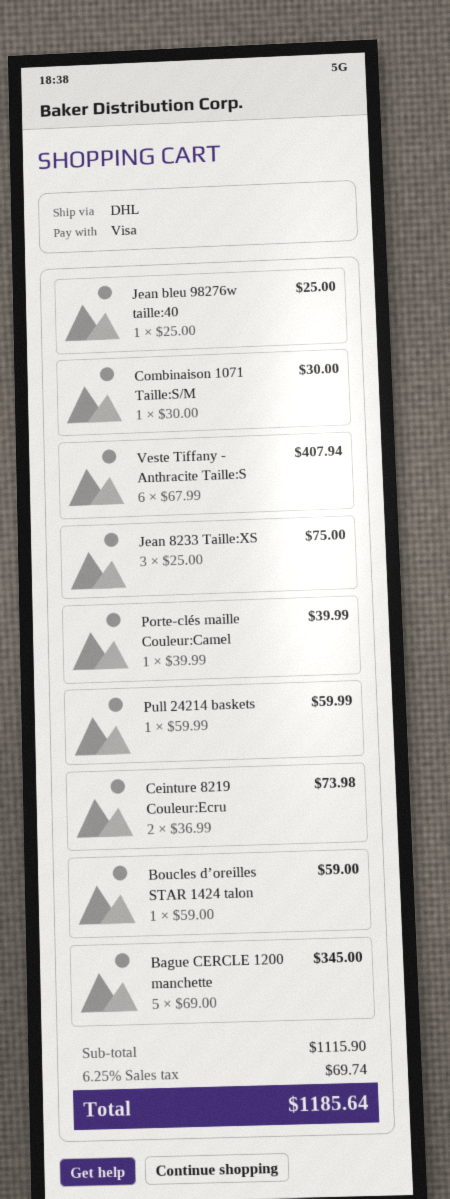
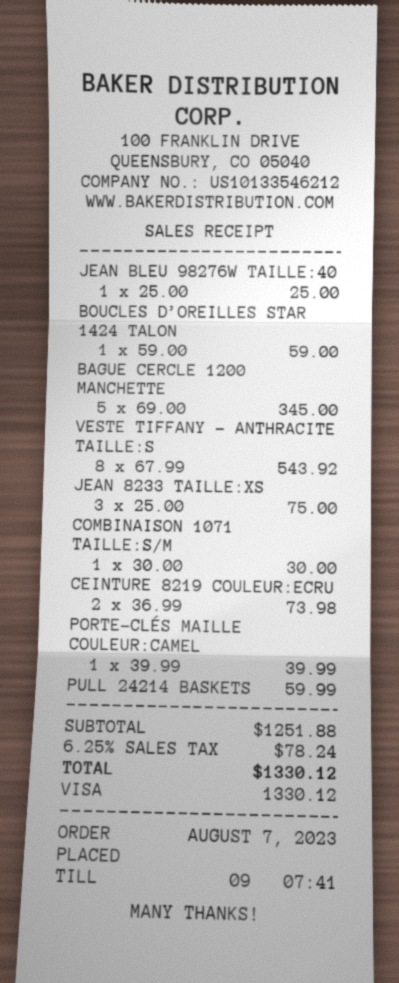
Veste Tiffany - Anthracite Taille:S: 6 x 67.99 = 407.94 -> 8 x 67.99 = 543.92
subtotal: 1115.90 -> 1251.88
tax: 6.25% = 69.74 -> 6.25% = 78.24
total: 1185.64 -> 1330.12

